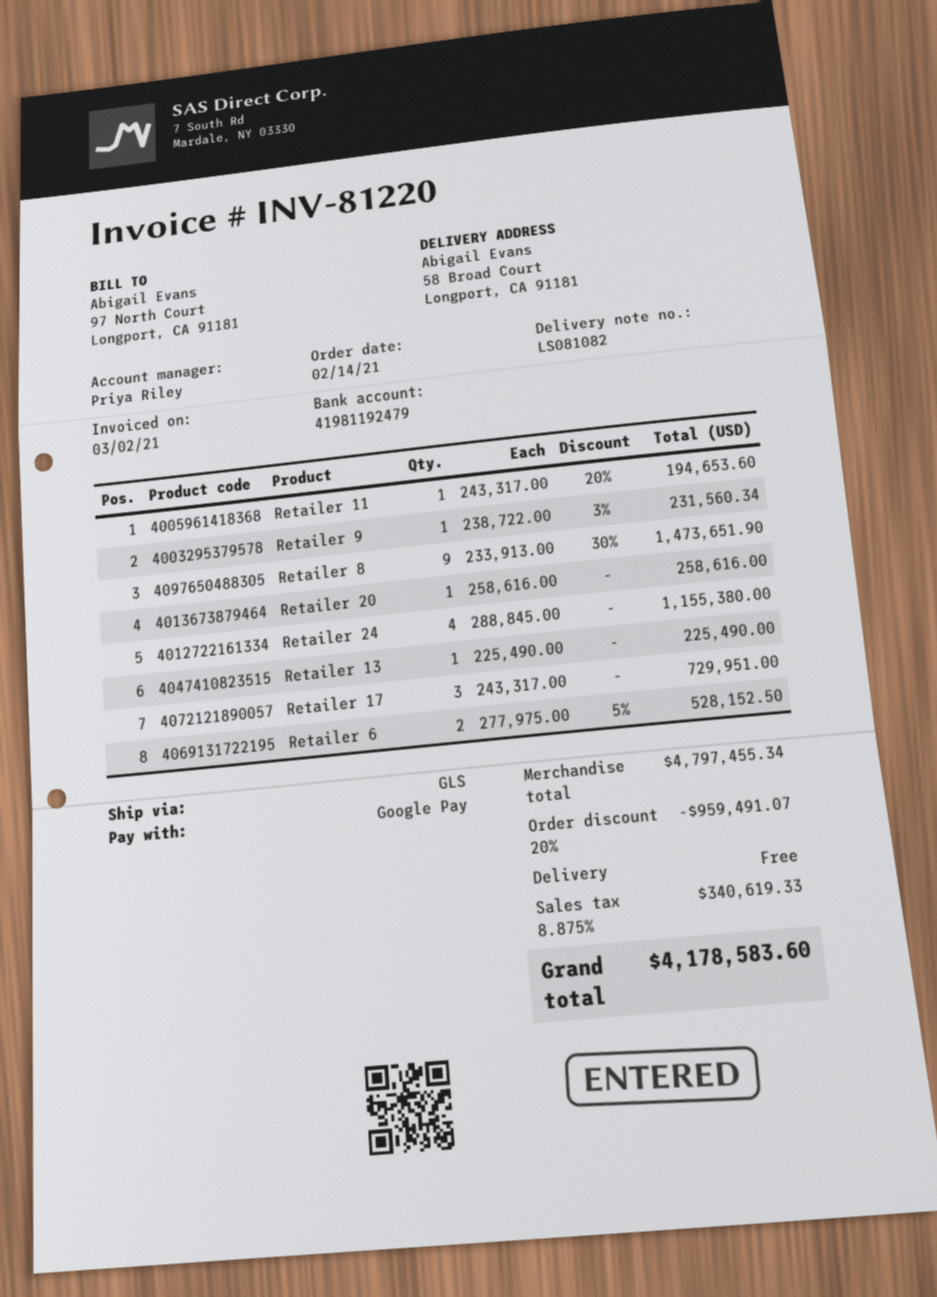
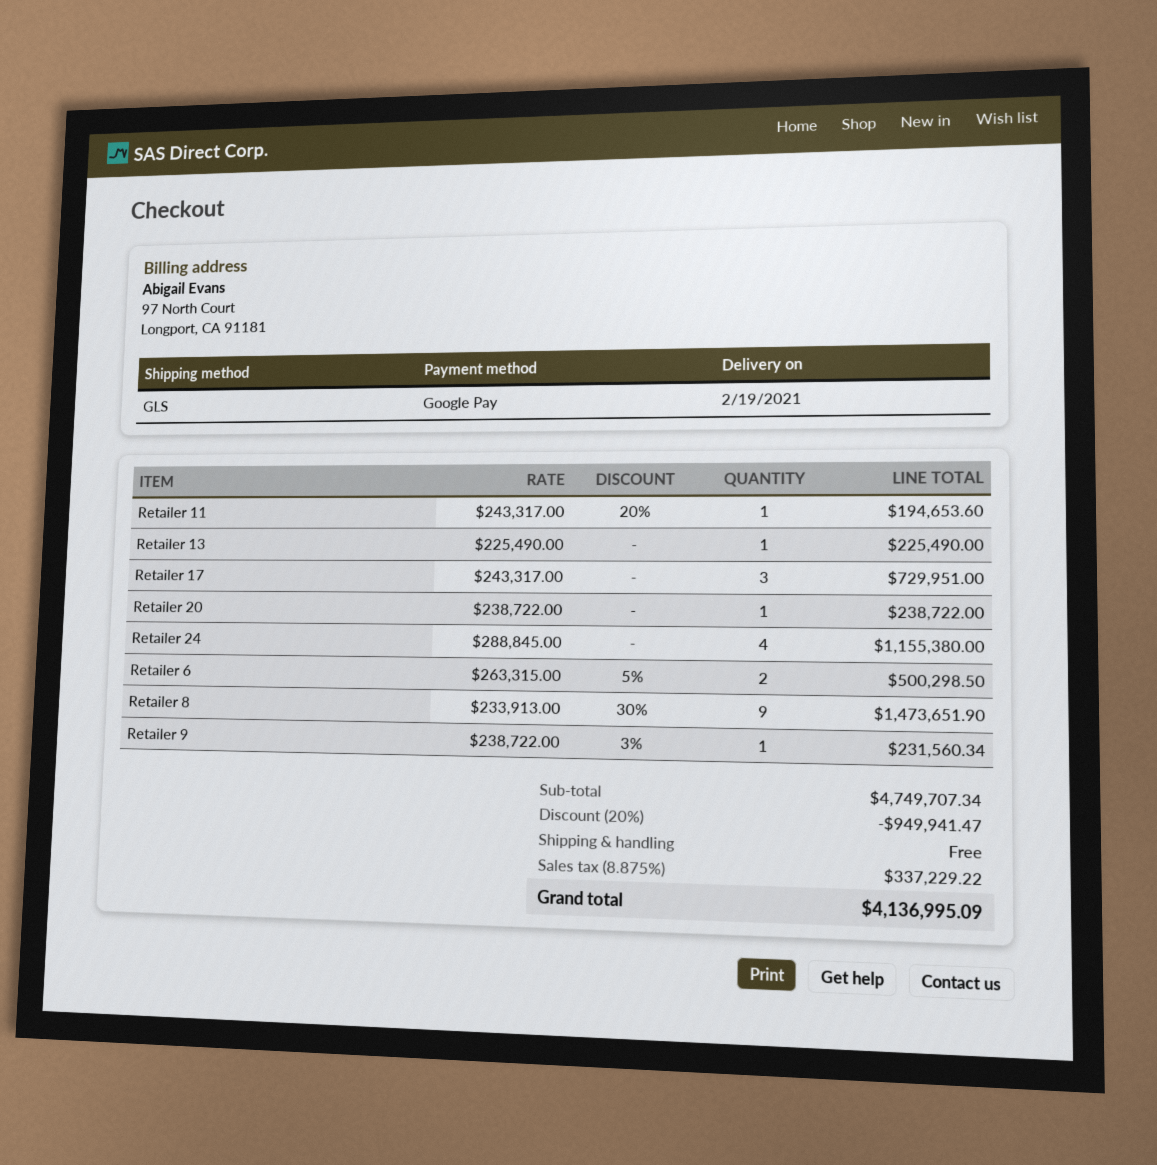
Retailer 20: 1 x 258616.00 = 258616.00 -> 1 x 238722.00 = 238722.00
Retailer 6: 2 x 277975.00 - 5% = 528152.50 -> 2 x 263315.00 - 5% = 500298.50
subtotal: 4797455.34 -> 4749707.34
discount: 20% = 959491.07 -> 20% = 949941.47
tax: 8.875% = 340619.33 -> 8.875% = 337229.22
total: 4178583.60 -> 4136995.09

